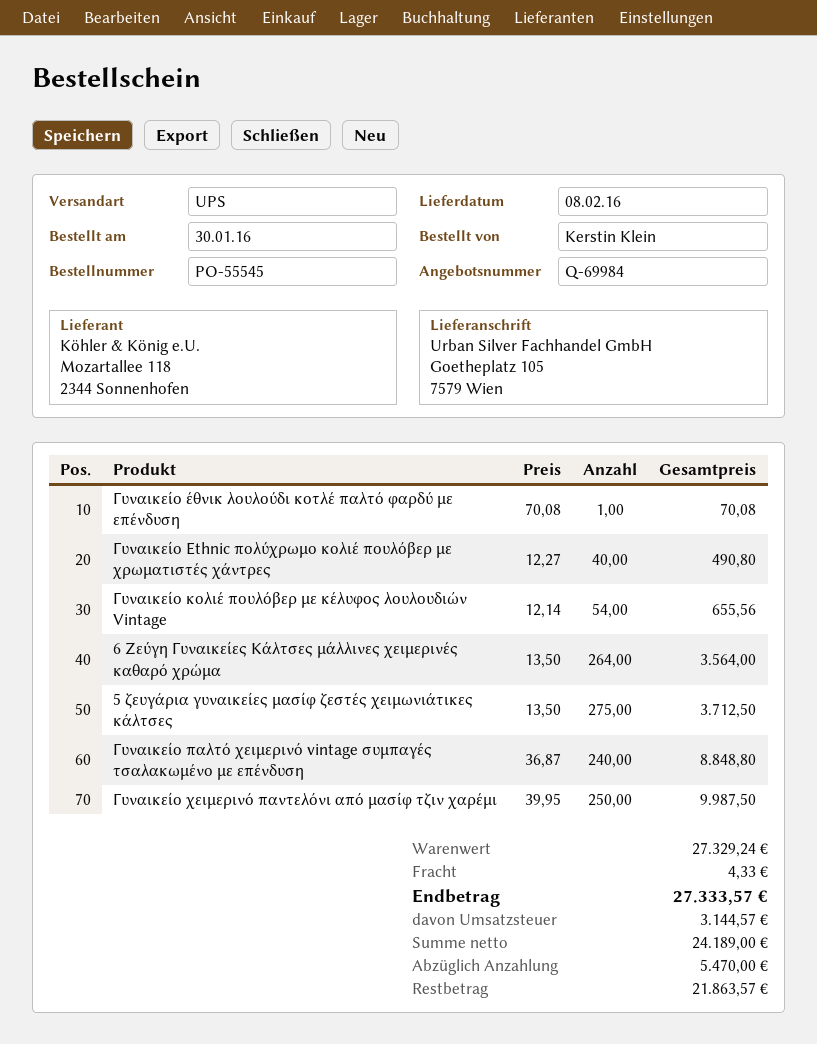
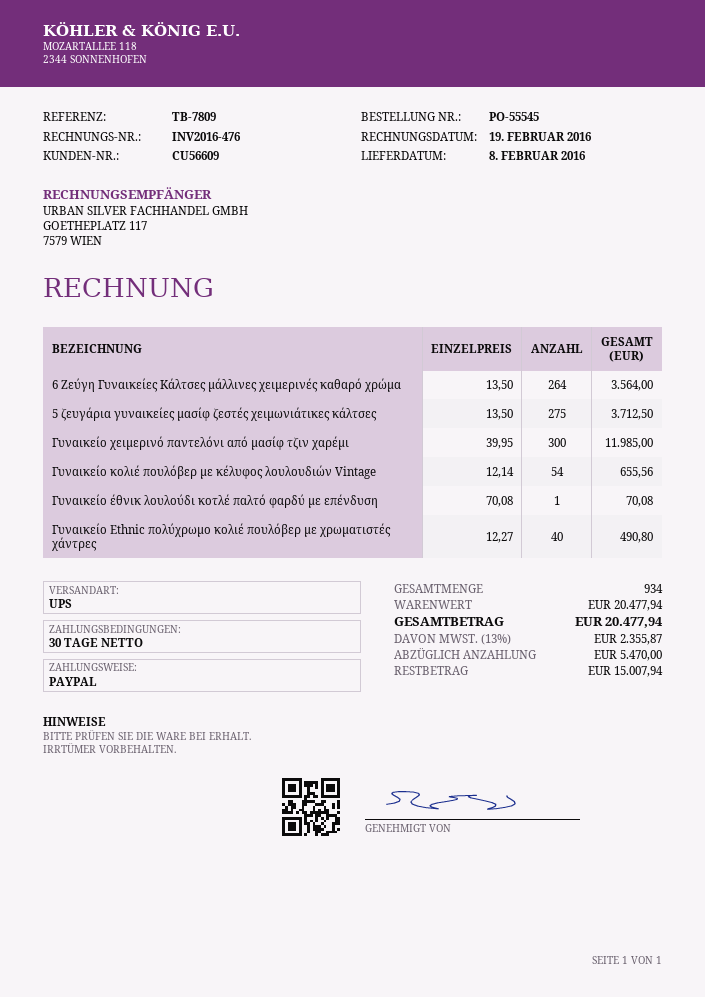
Γυναικείο παλτό χειμερινό vintage συμπαγές τσαλακωμένο με επένδυση: 240 x 36.87 = 8848.80 -> none
Γυναικείο χειμερινό παντελόνι από μασίφ τζιν χαρέμι: 250 x 39.95 = 9987.50 -> 300 x 39.95 = 11985.00
subtotal: 27329.24 -> 20477.94
shipping: 4.33 -> none
tax: 3144.57 -> 2355.87
total: 27333.57 -> 20477.94
balance: 21863.57 -> 15007.94

